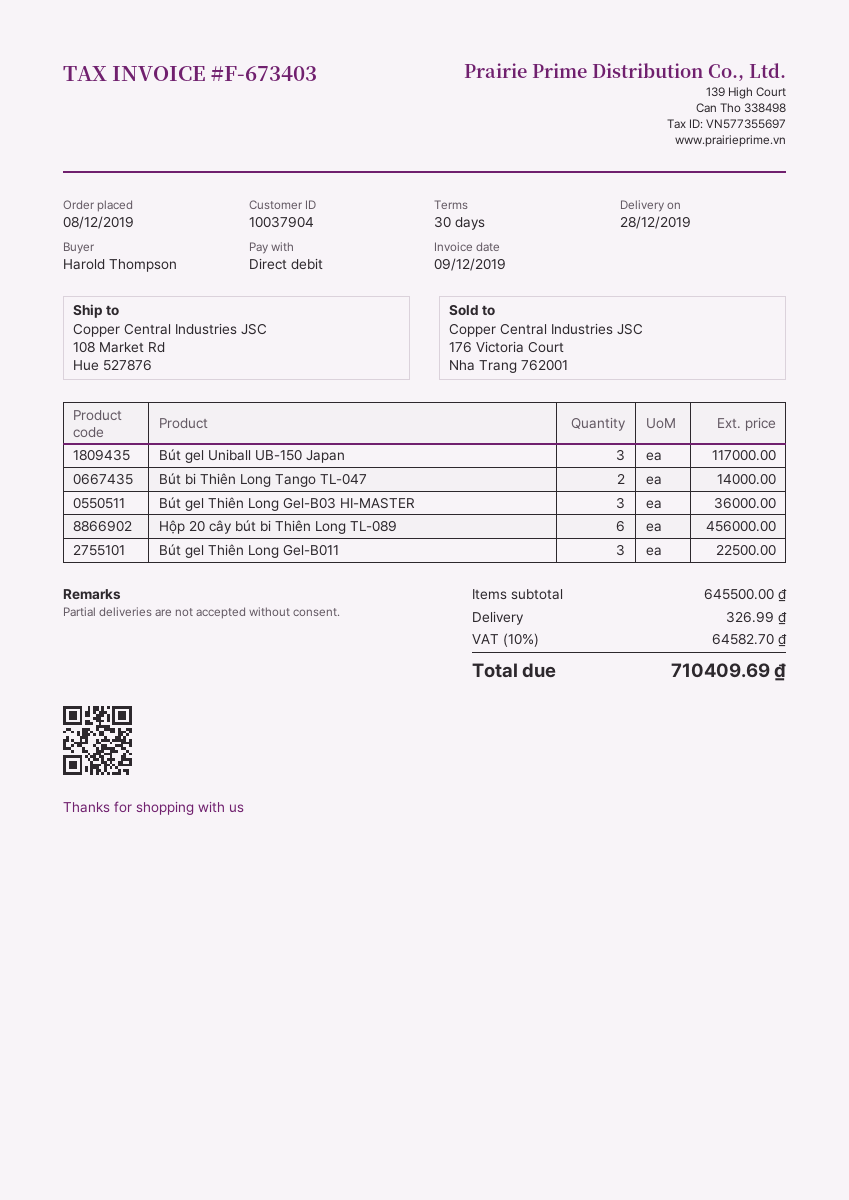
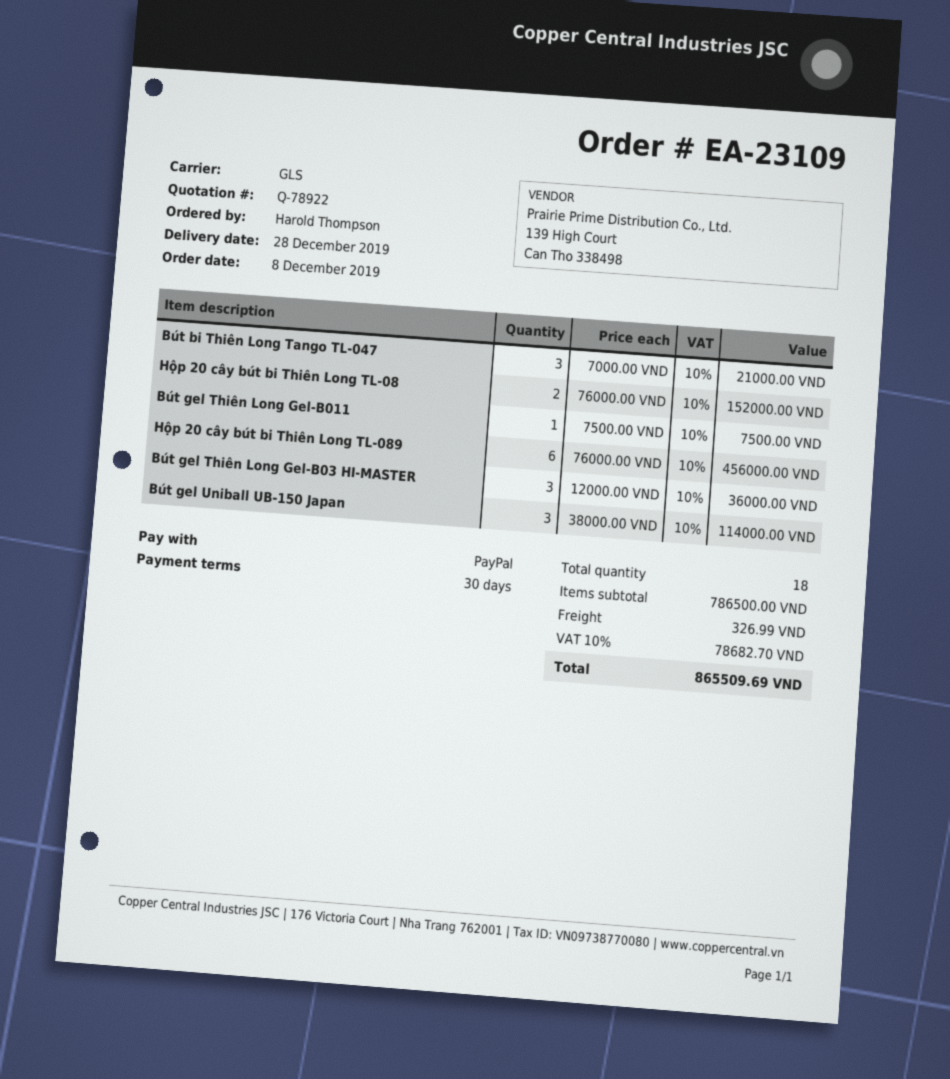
payment method: direct debit -> PayPal
Bút gel Uniball UB-150 Japan: 3 for 117000.00 -> 3 for 114000.00
Bút bi Thiên Long Tango TL-047: 2 for 14000.00 -> 3 for 21000.00
Bút gel Thiên Long Gel-B011: 3 for 22500.00 -> 1 for 7500.00
Hộp 20 cây bút bi Thiên Long TL-08: none -> 2 for 152000.00
subtotal: 645500.00 -> 786500.00
tax: 10% = 64582.70 -> 10% = 78682.70
total: 710409.69 -> 865509.69

